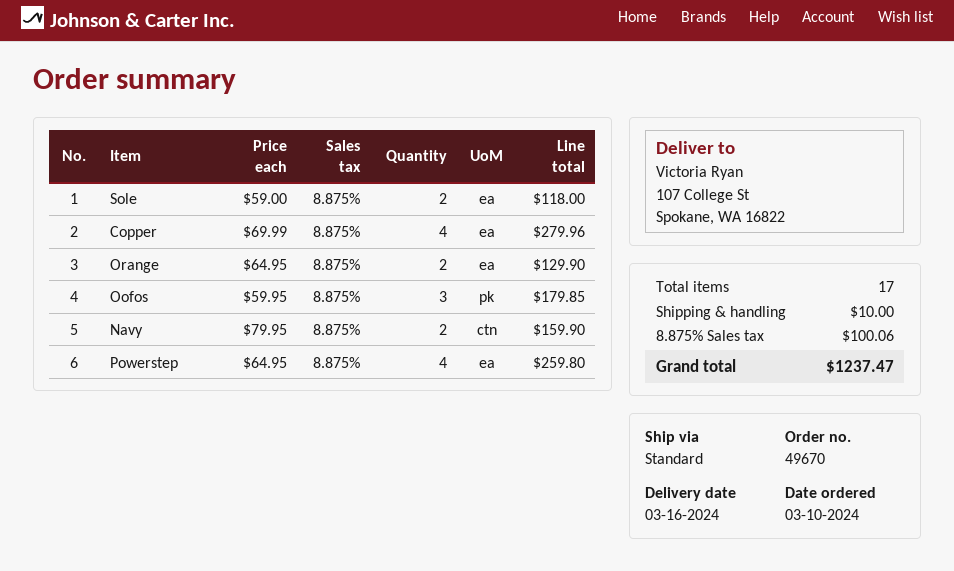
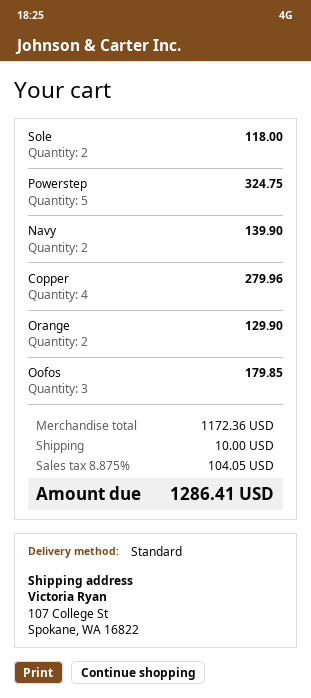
Navy: 2 for 159.90 -> 2 for 139.90
Powerstep: 4 for 259.80 -> 5 for 324.75
tax: 8.875% = 100.06 -> 8.875% = 104.05
total: 1237.47 -> 1286.41

